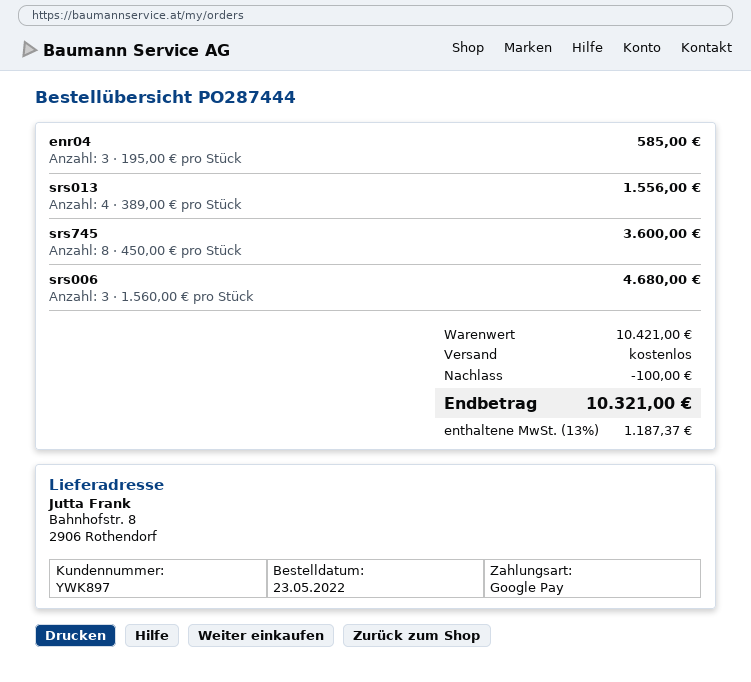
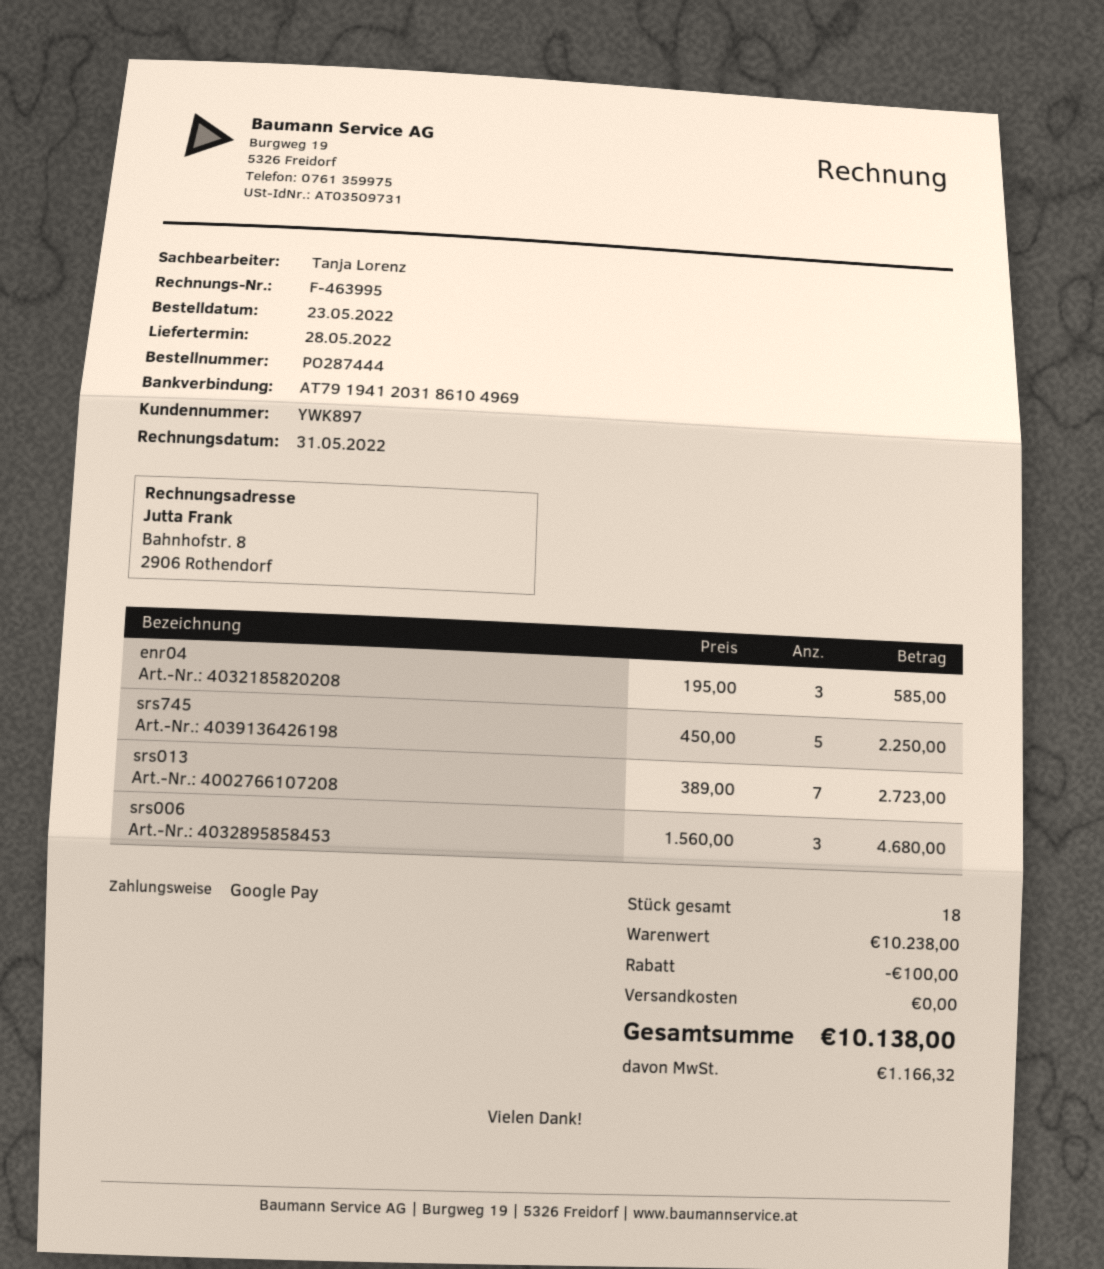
srs013: 4 x 389.00 = 1556.00 -> 7 x 389.00 = 2723.00
srs745: 8 x 450.00 = 3600.00 -> 5 x 450.00 = 2250.00
subtotal: 10421.00 -> 10238.00
tax: 1187.37 -> 1166.32
total: 10321.00 -> 10138.00

